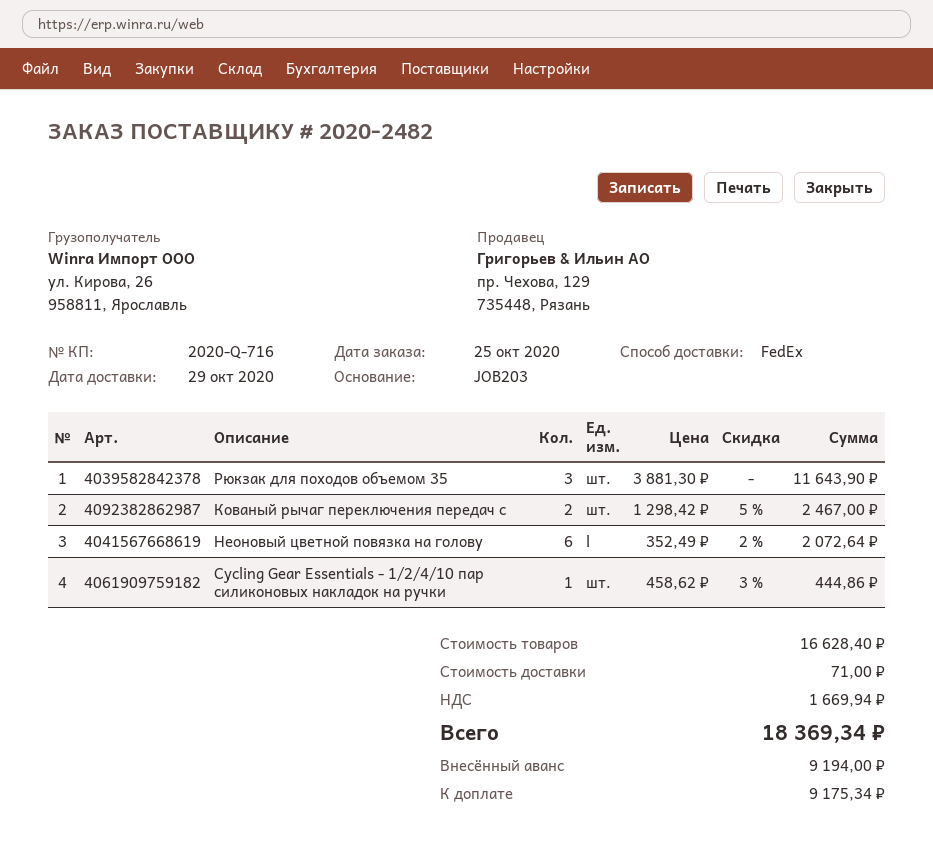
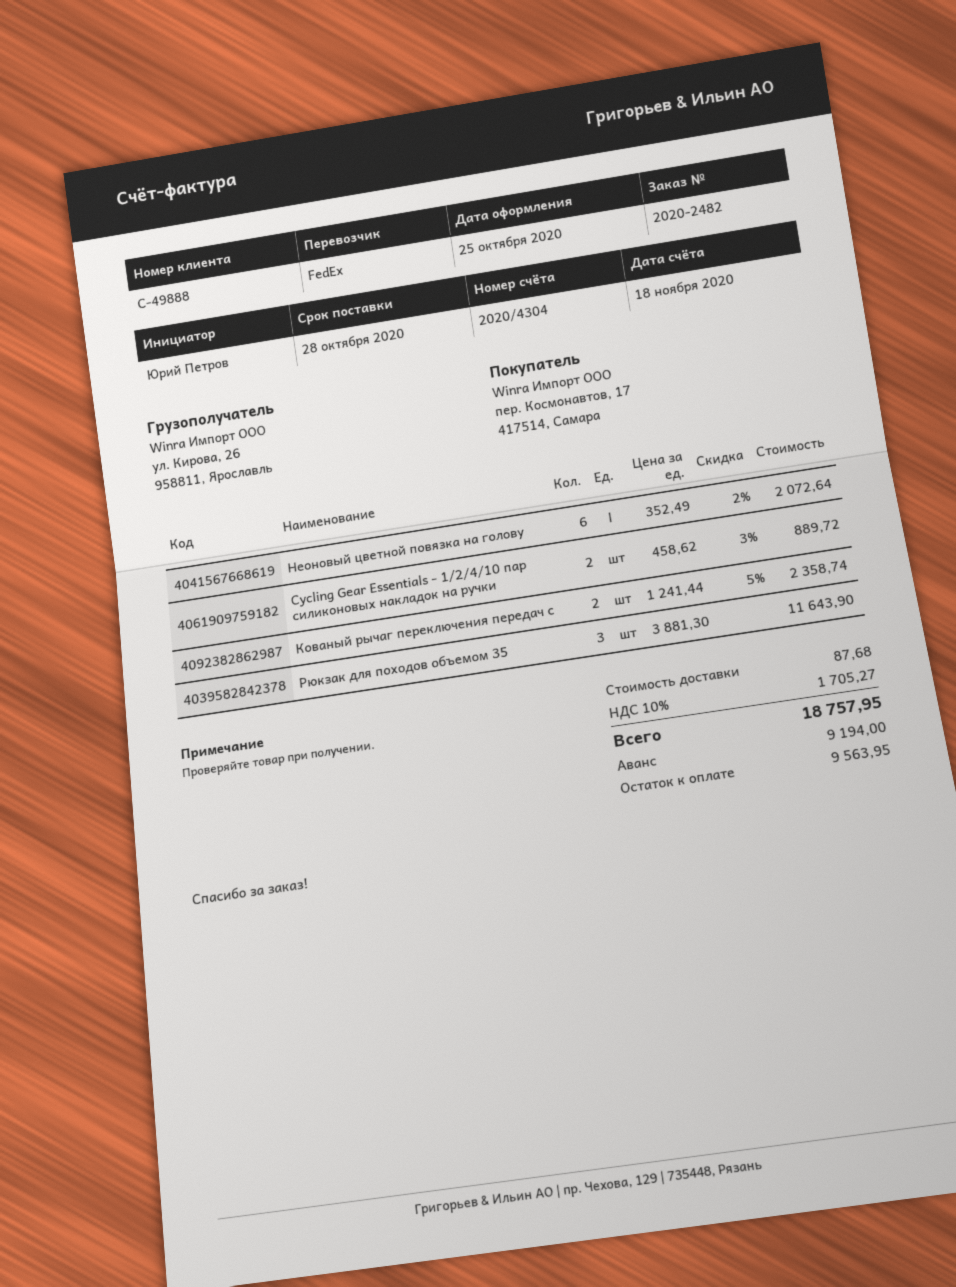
delivery date: 2020-10-29 -> 2020-10-28
Кованый рычаг переключения передач с: 2 x 1298.42 - 5% = 2467.00 -> 2 x 1241.44 - 5% = 2358.74
Cycling Gear Essentials - 1/2/4/10 пар силиконовых накладок на ручки: 1 x 458.62 - 3% = 444.86 -> 2 x 458.62 - 3% = 889.72
shipping: 71.00 -> 87.68
tax: 1669.94 -> 1705.27
total: 18369.34 -> 18757.95
balance: 9175.34 -> 9563.95

